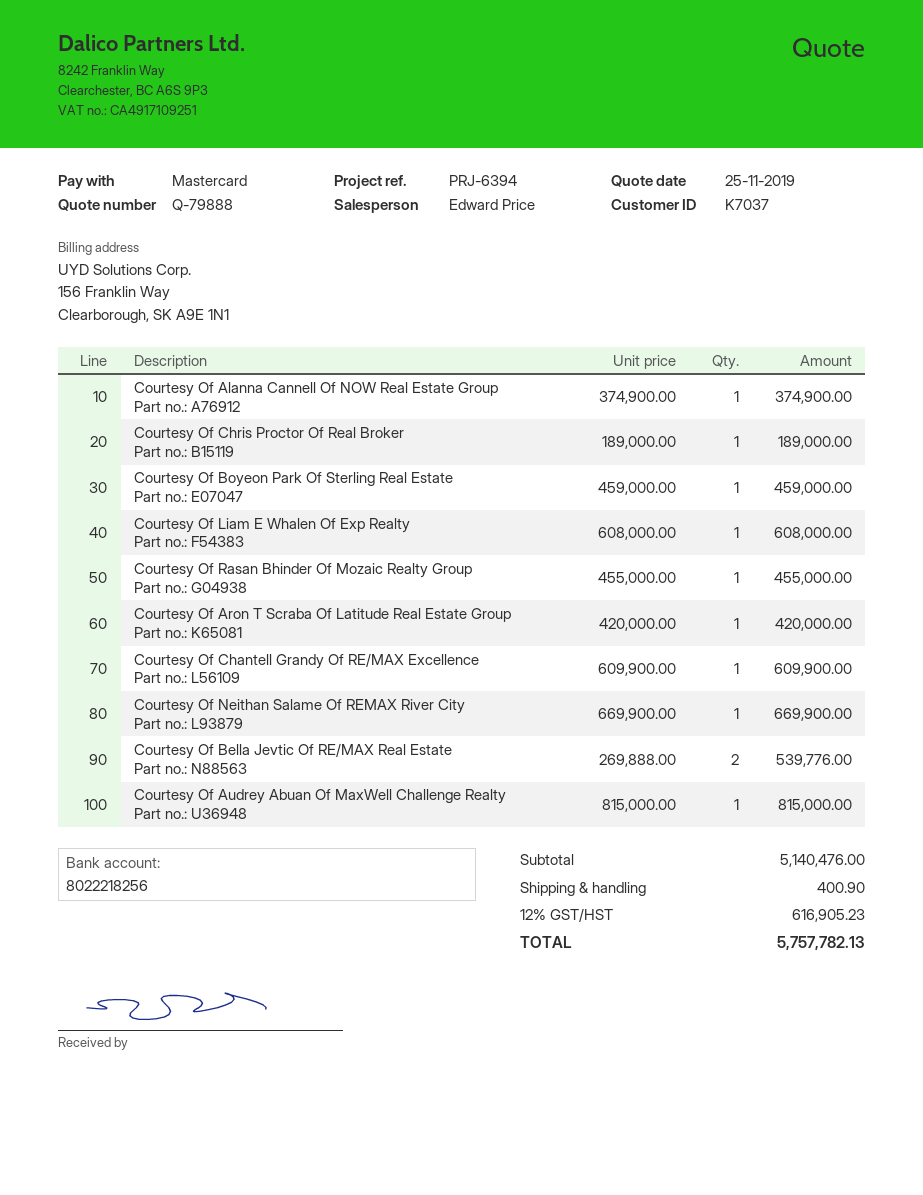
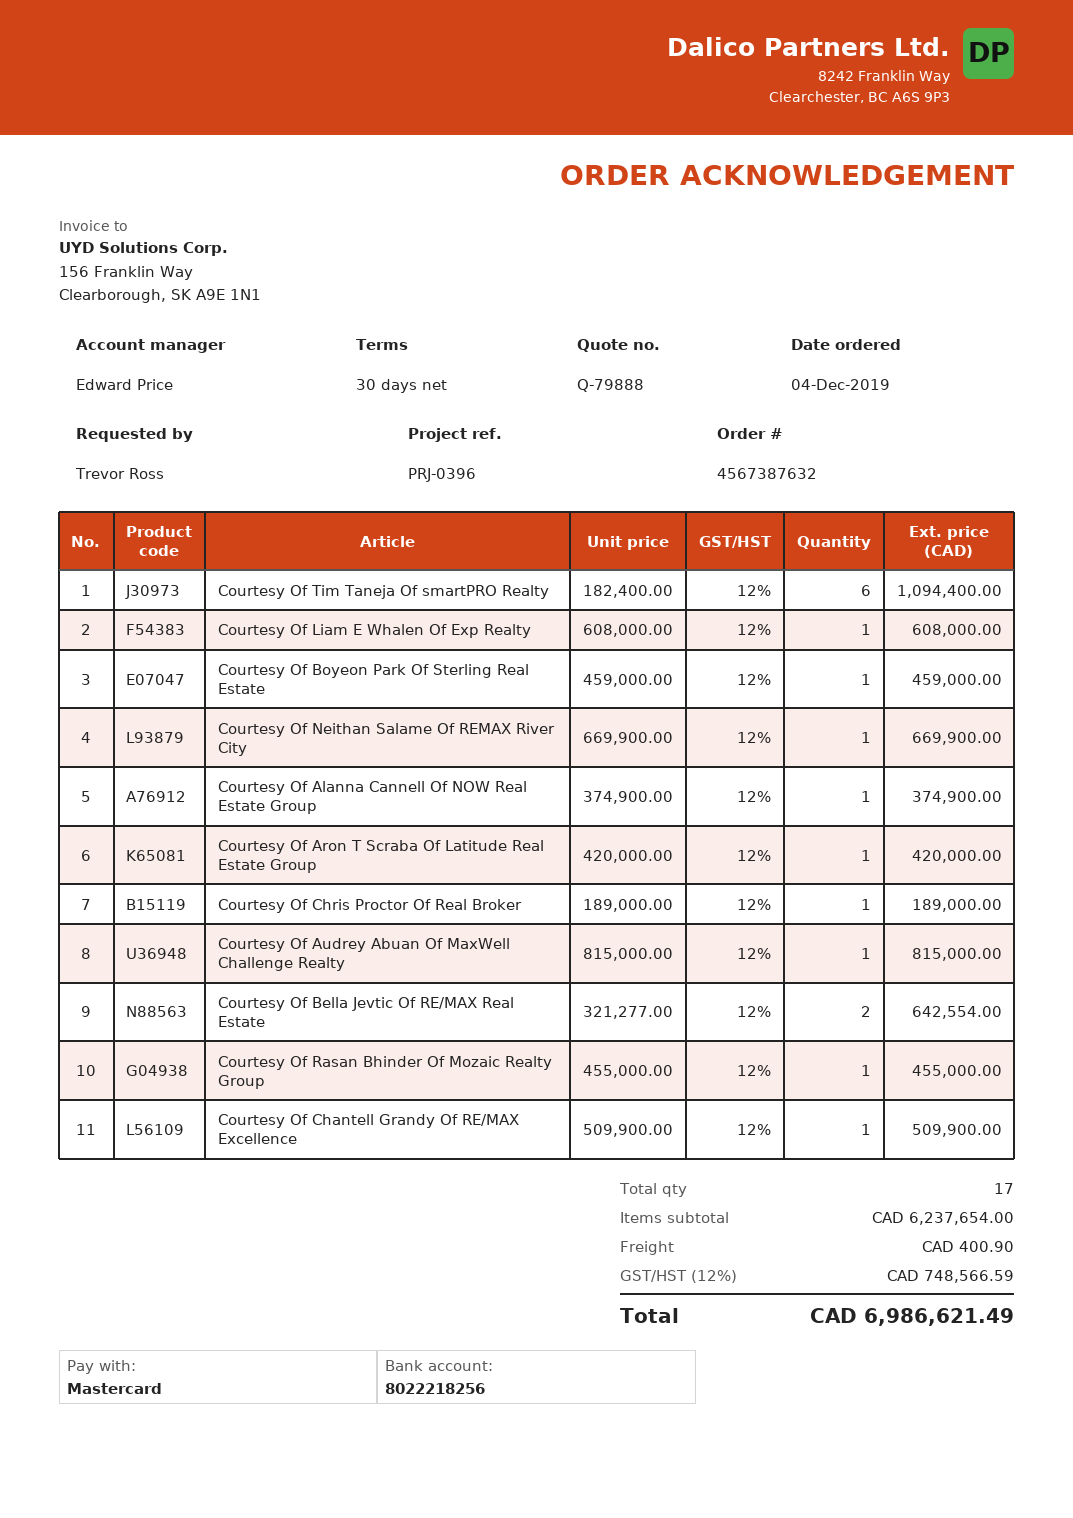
reference: PRJ-6394 -> PRJ-0396
Courtesy Of Chantell Grandy Of RE/MAX Excellence: 1 x 609900.00 = 609900.00 -> 1 x 509900.00 = 509900.00
Courtesy Of Bella Jevtic Of RE/MAX Real Estate: 2 x 269888.00 = 539776.00 -> 2 x 321277.00 = 642554.00
Courtesy Of Tim Taneja Of smartPRO Realty: none -> 6 x 182400.00 = 1094400.00
subtotal: 5140476.00 -> 6237654.00
tax: 12% = 616905.23 -> 12% = 748566.59
total: 5757782.13 -> 6986621.49

